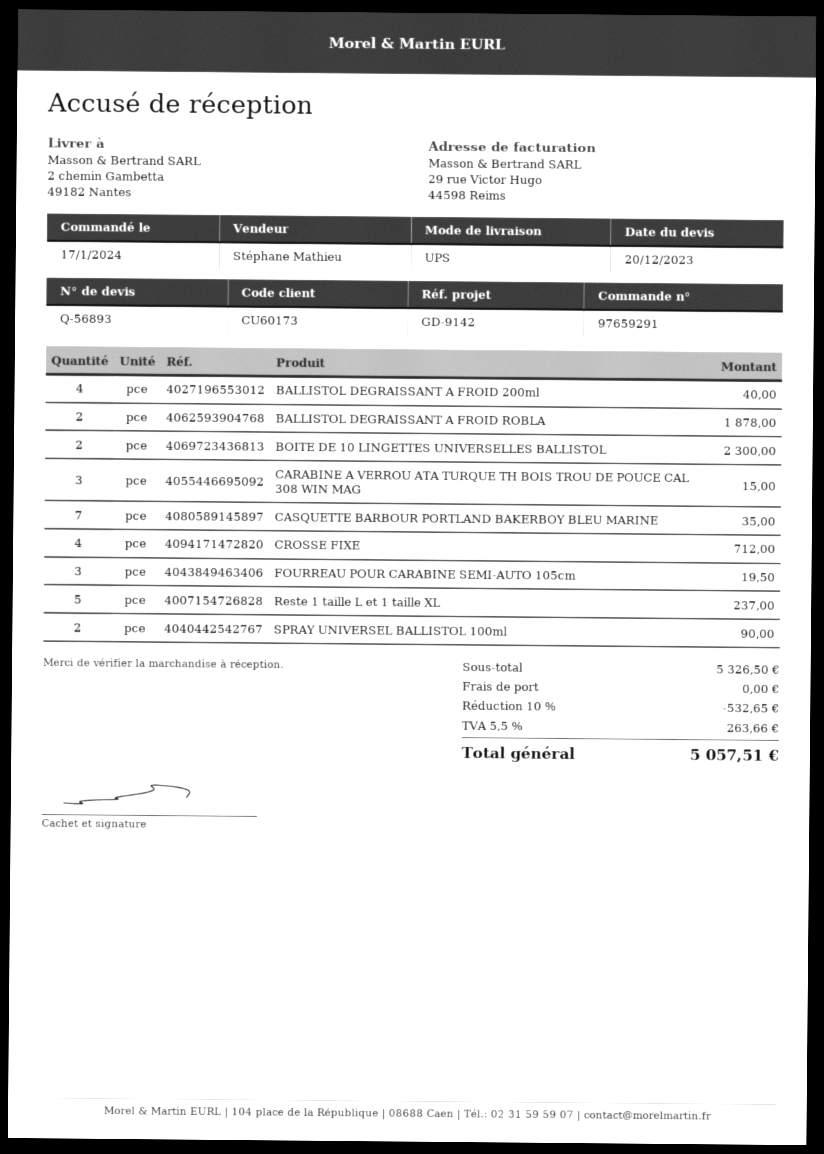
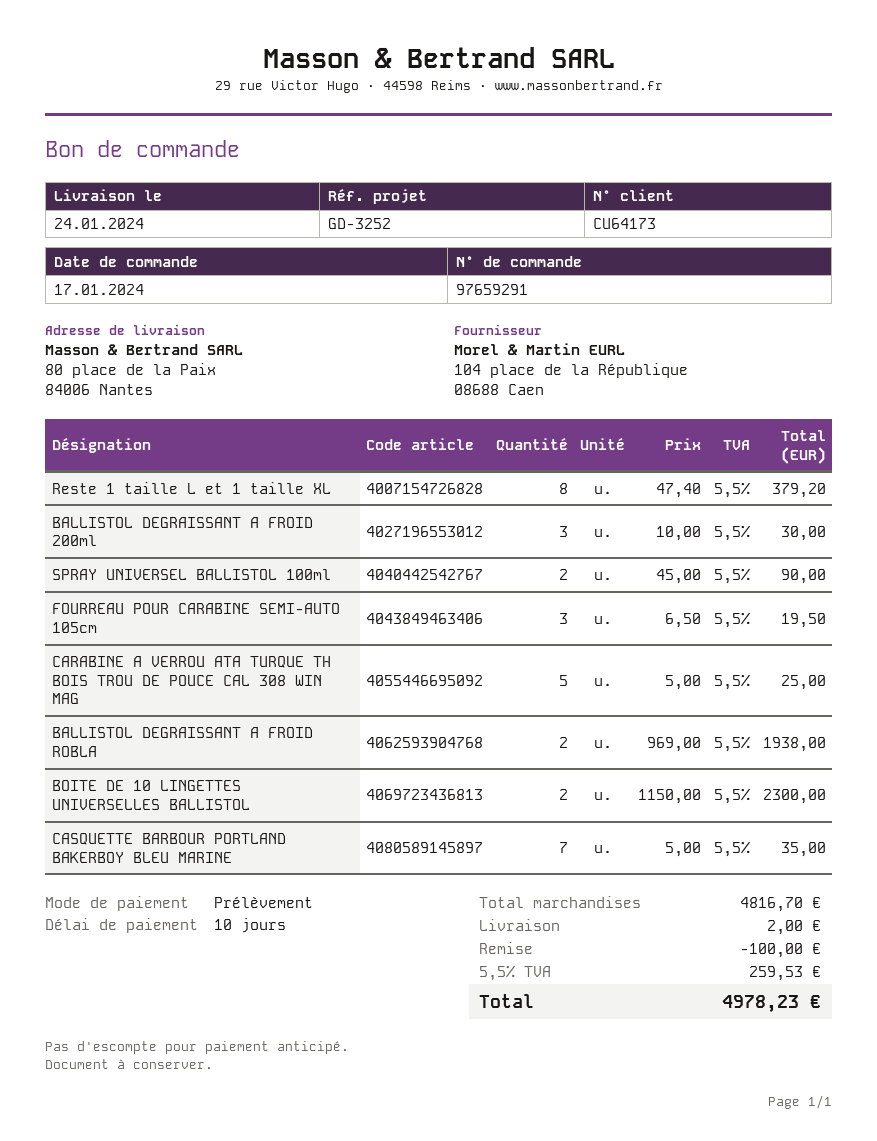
customer number: CU60173 -> CU64173
reference: GD-9142 -> GD-3252
ship to: 2 chemin Gambetta, 49182 Nantes -> 80 place de la Paix, 84006 Nantes
BALLISTOL DEGRAISSANT A FROID 200ml: 4 for 40.00 -> 3 for 30.00
BALLISTOL DEGRAISSANT A FROID ROBLA: 2 for 1878.00 -> 2 for 1938.00
CARABINE A VERROU ATA TURQUE TH BOIS TROU DE POUCE CAL 308 WIN MAG: 3 for 15.00 -> 5 for 25.00
CROSSE FIXE: 4 for 712.00 -> none
Reste 1 taille L et 1 taille XL: 5 for 237.00 -> 8 for 379.20
subtotal: 5326.50 -> 4816.70
discount: 532.65 -> 100.00
shipping: 0.00 -> 2.00
tax: 5.5% = 263.66 -> 5.5% = 259.53
total: 5057.51 -> 4978.23

